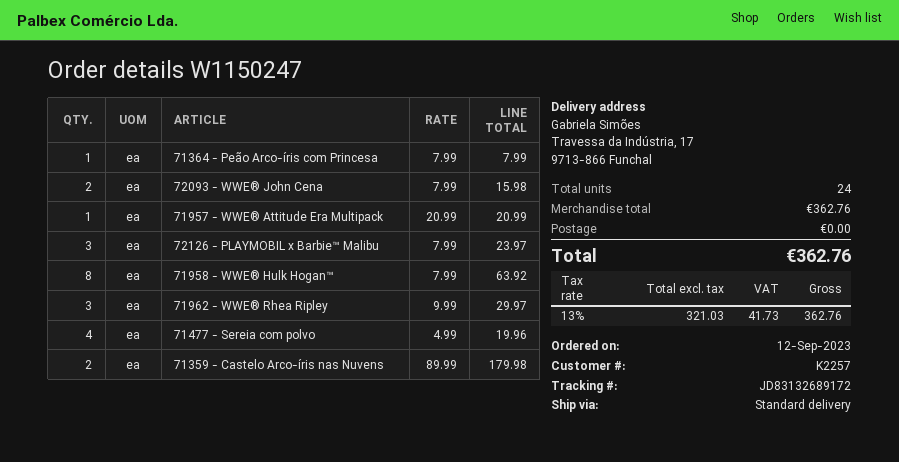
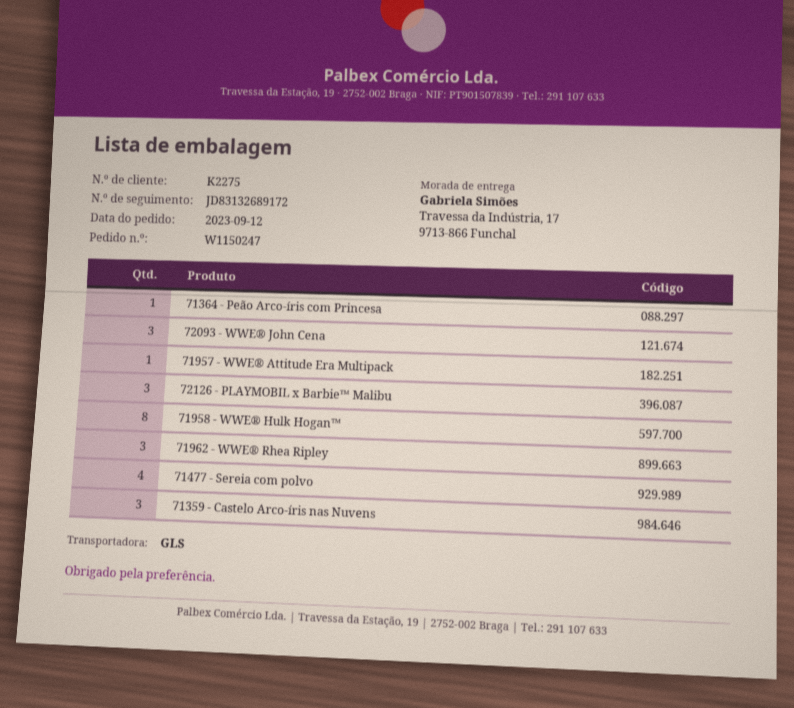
customer number: K2257 -> K2275
shipping method: standard -> GLS
72093 - WWE® John Cena: 2 -> 3
71359 - Castelo Arco-íris nas Nuvens: 2 -> 3

